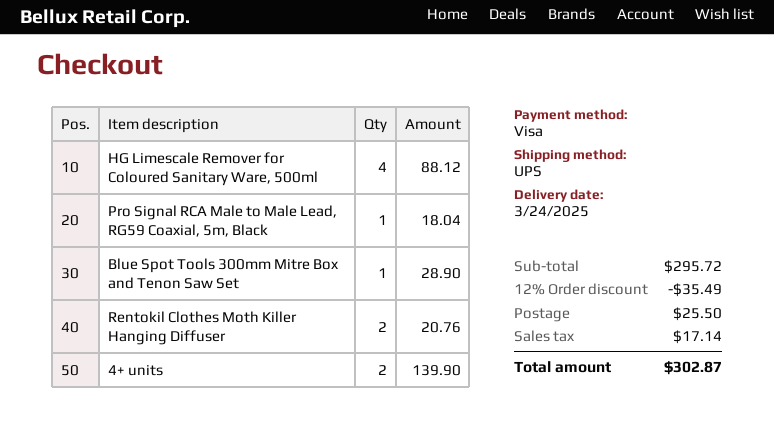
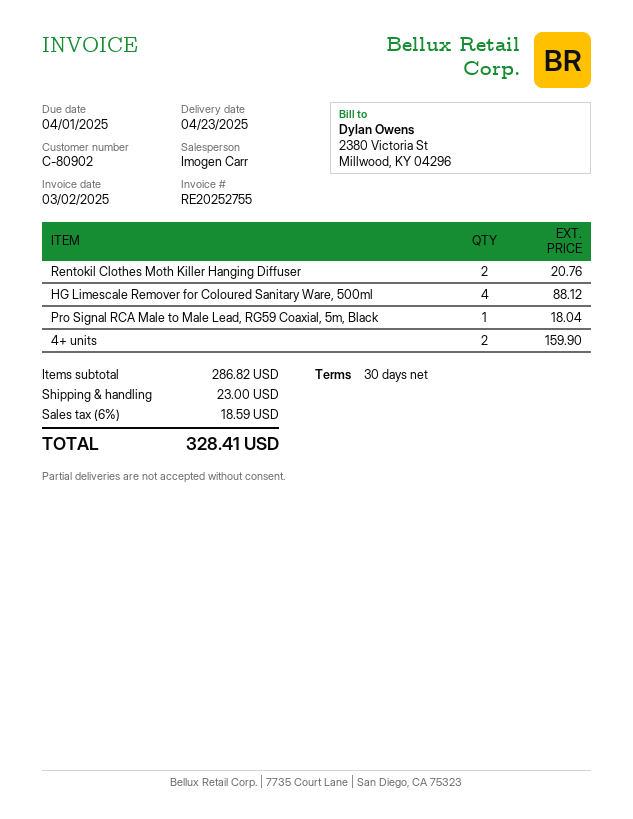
delivery date: 2025-03-24 -> 2025-04-23
Blue Spot Tools 300mm Mitre Box and Tenon Saw Set: 1 for 28.90 -> none
4+ units: 2 for 139.90 -> 2 for 159.90
subtotal: 295.72 -> 286.82
discount: 12% = 35.49 -> none
shipping: 25.50 -> 23.00
tax: 17.14 -> 18.59
total: 302.87 -> 328.41

